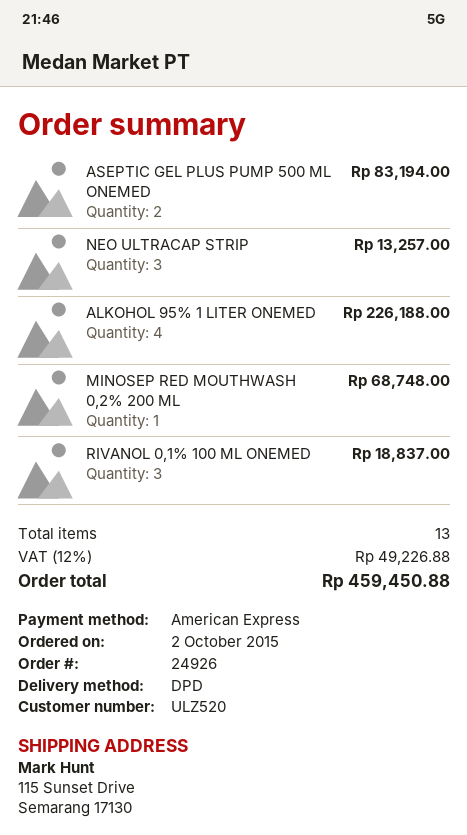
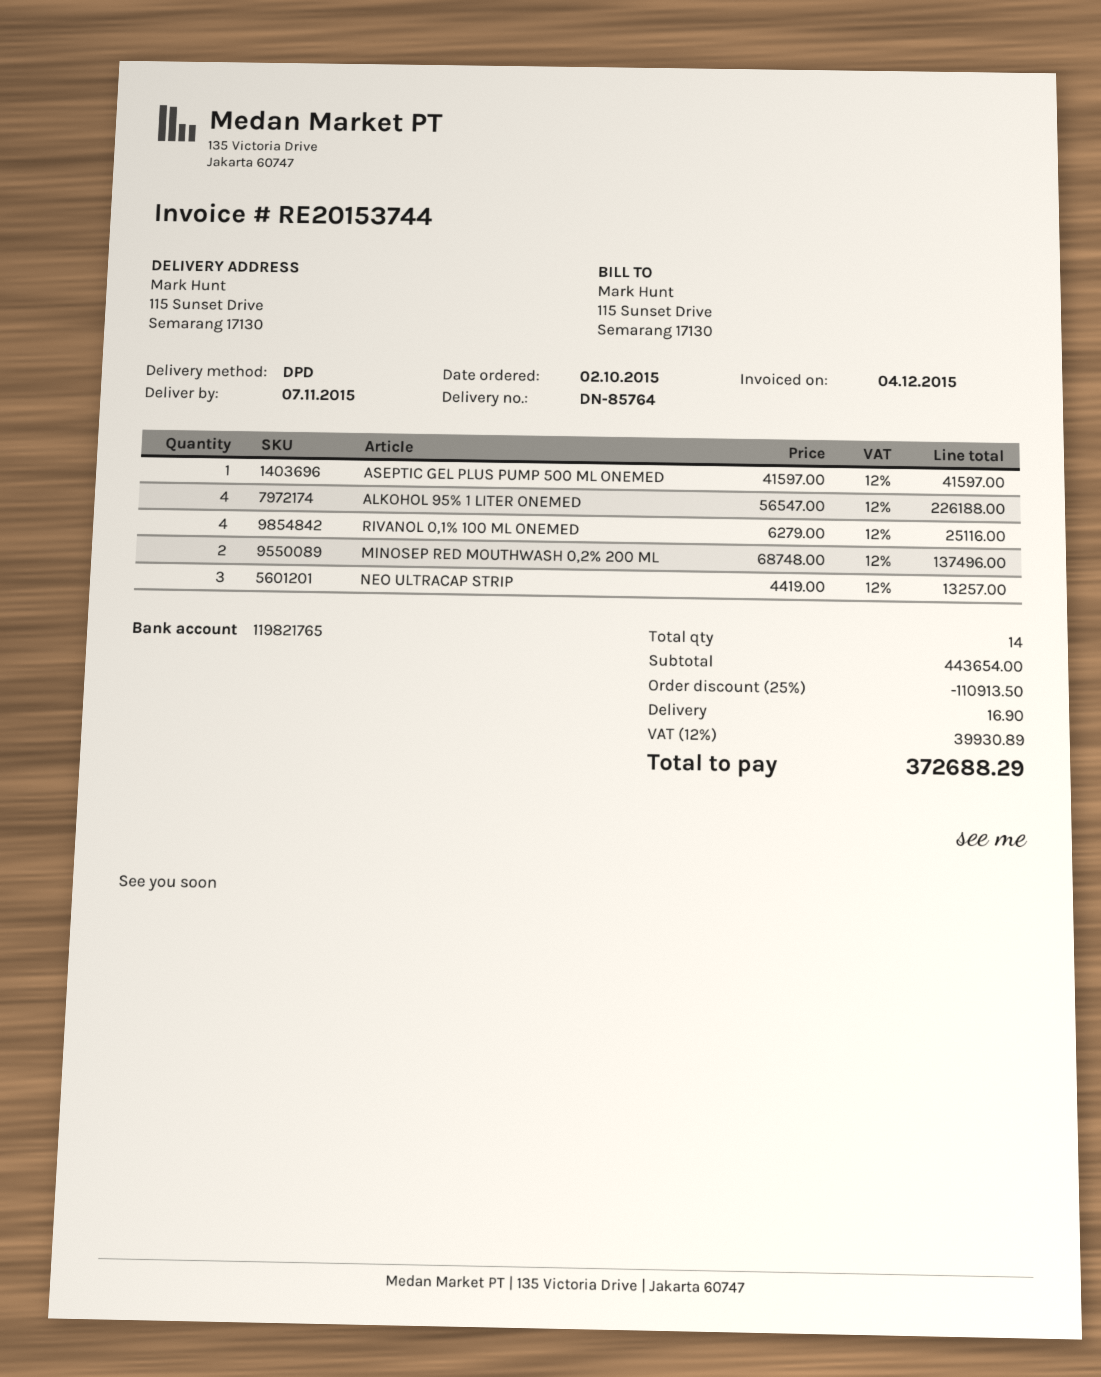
ASEPTIC GEL PLUS PUMP 500 ML ONEMED: 2 for 83194.00 -> 1 for 41597.00
MINOSEP RED MOUTHWASH 0,2% 200 ML: 1 for 68748.00 -> 2 for 137496.00
RIVANOL 0,1% 100 ML ONEMED: 3 for 18837.00 -> 4 for 25116.00
total quantity: 13 -> 14
discount: none -> 25% = 110913.50
shipping: none -> 16.90
tax: 12% = 49226.88 -> 12% = 39930.89
total: 459450.88 -> 372688.29

